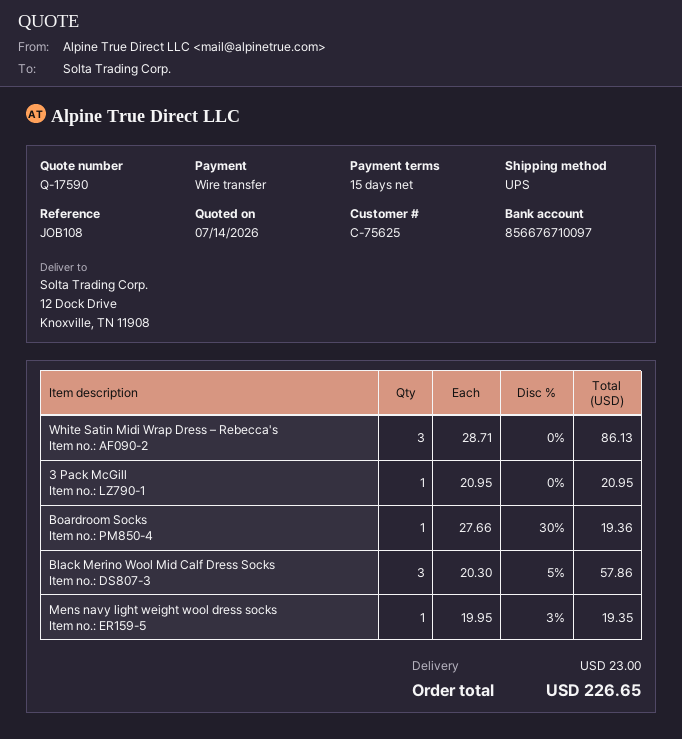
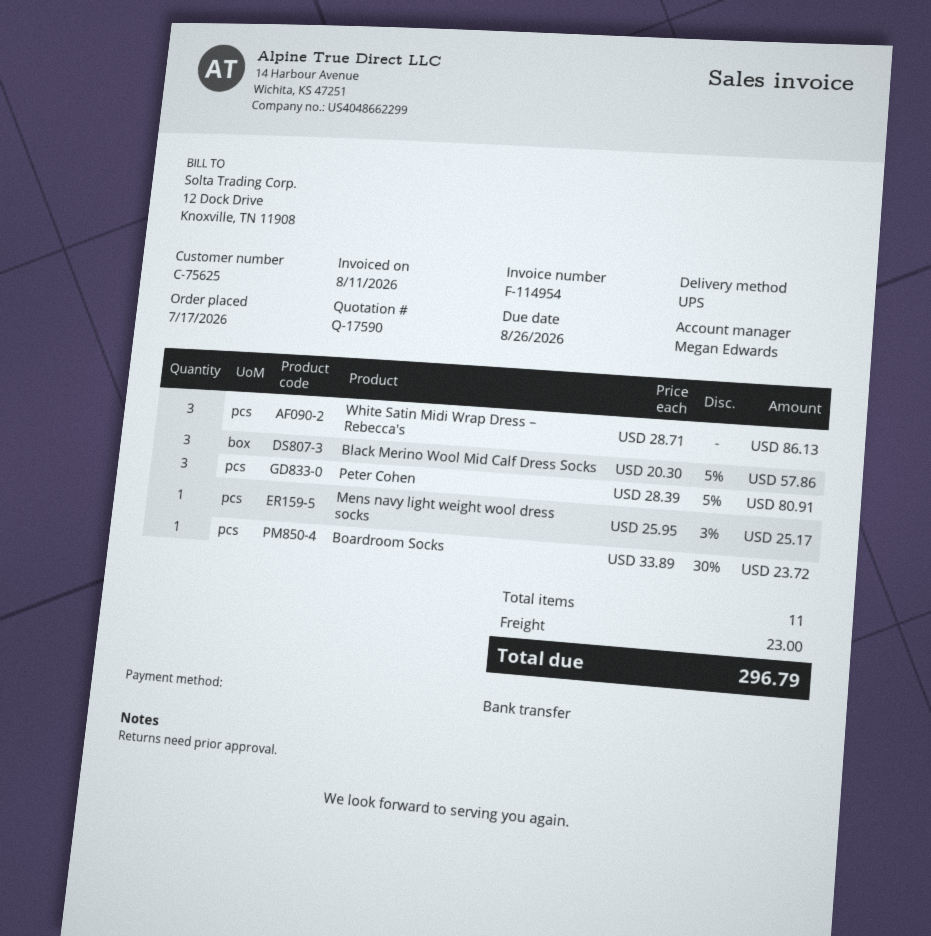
3 Pack McGill: 1 x 20.95 = 20.95 -> none
Boardroom Socks: 1 x 27.66 - 30% = 19.36 -> 1 x 33.89 - 30% = 23.72
Mens navy light weight wool dress socks: 1 x 19.95 - 3% = 19.35 -> 1 x 25.95 - 3% = 25.17
Peter Cohen: none -> 3 x 28.39 - 5% = 80.91
total: 226.65 -> 296.79

